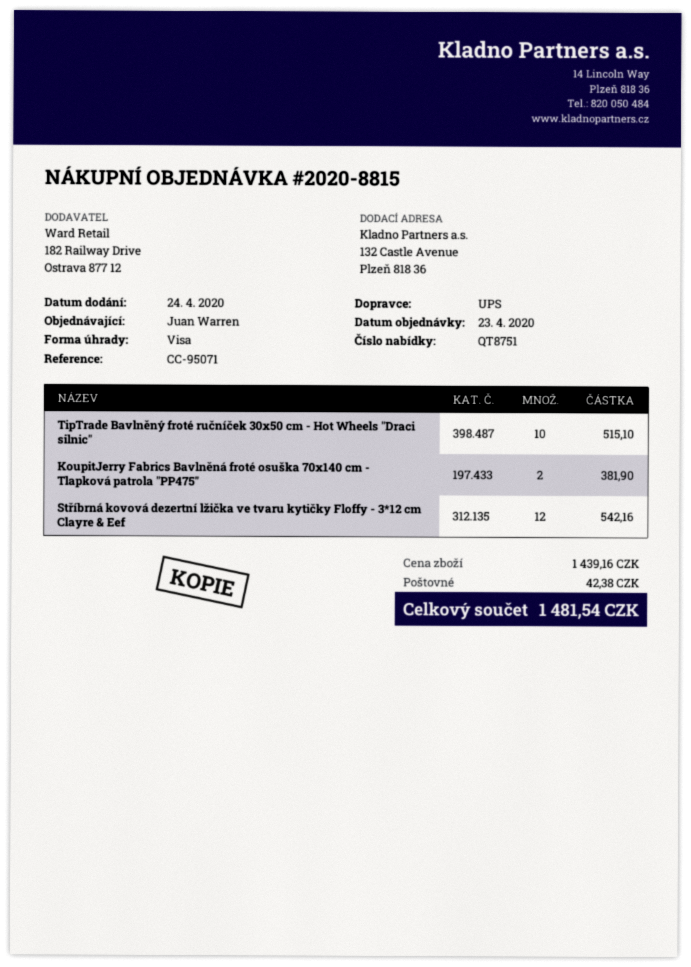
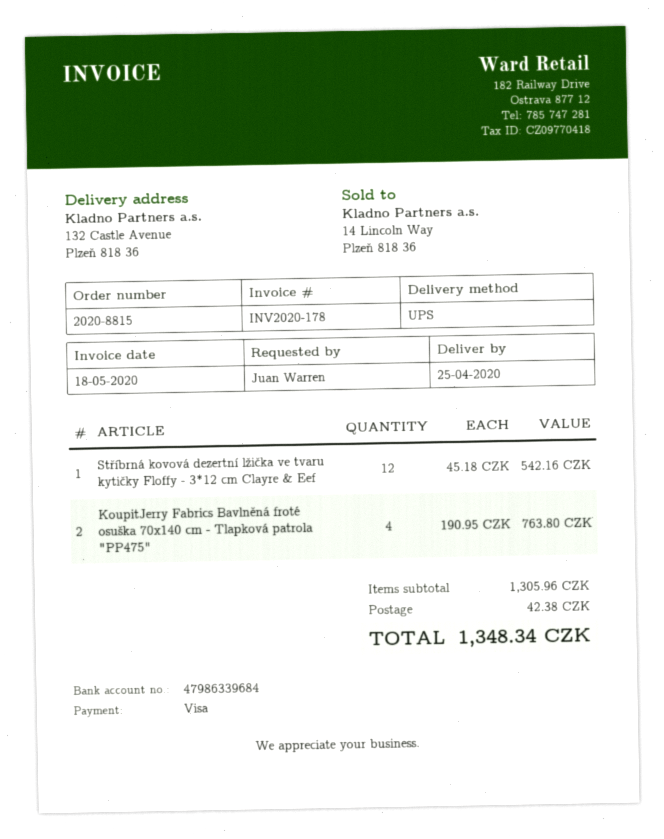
delivery date: 2020-04-24 -> 2020-04-25
TipTrade Bavlněný froté ručníček 30x50 cm - Hot Wheels "Draci silnic": 10 for 515.10 -> none
KoupitJerry Fabrics Bavlněná froté osuška 70x140 cm - Tlapková patrola "PP475": 2 for 381.90 -> 4 for 763.80
subtotal: 1439.16 -> 1305.96
total: 1481.54 -> 1348.34

